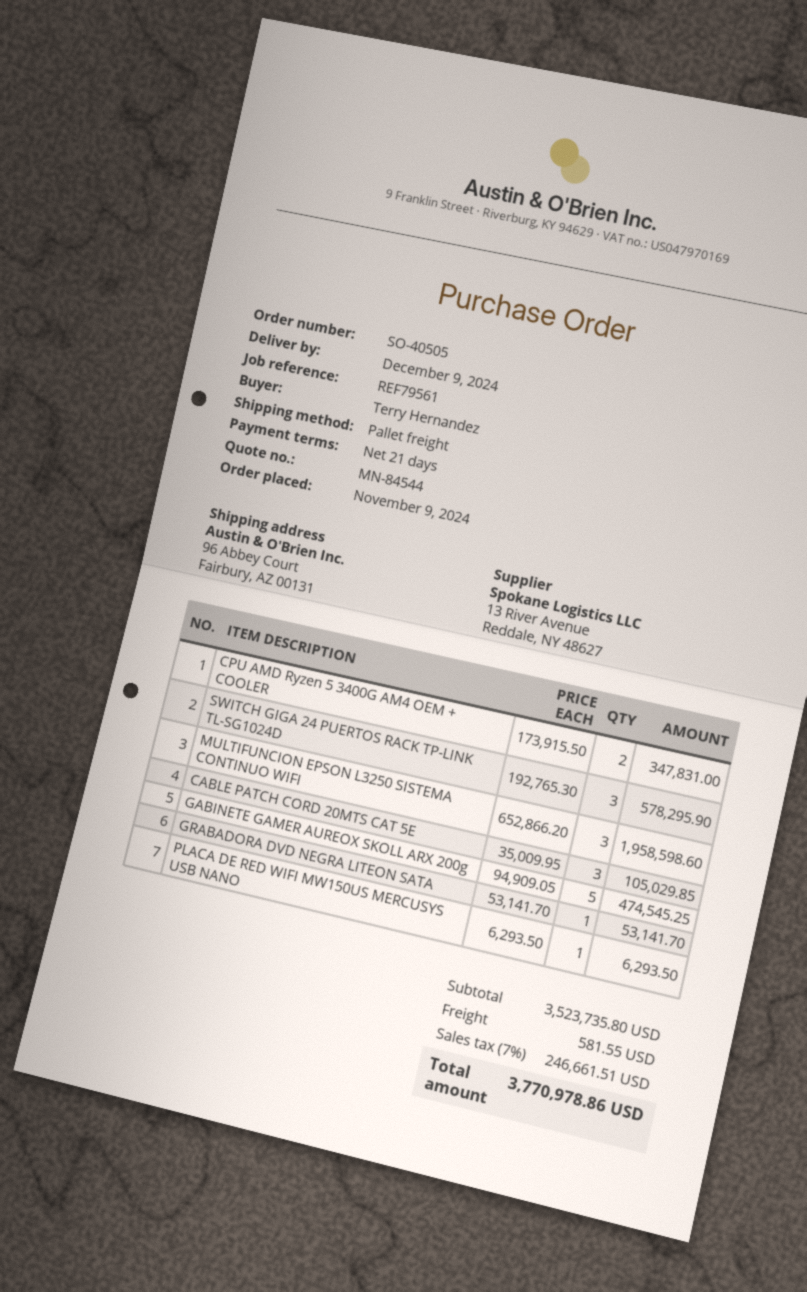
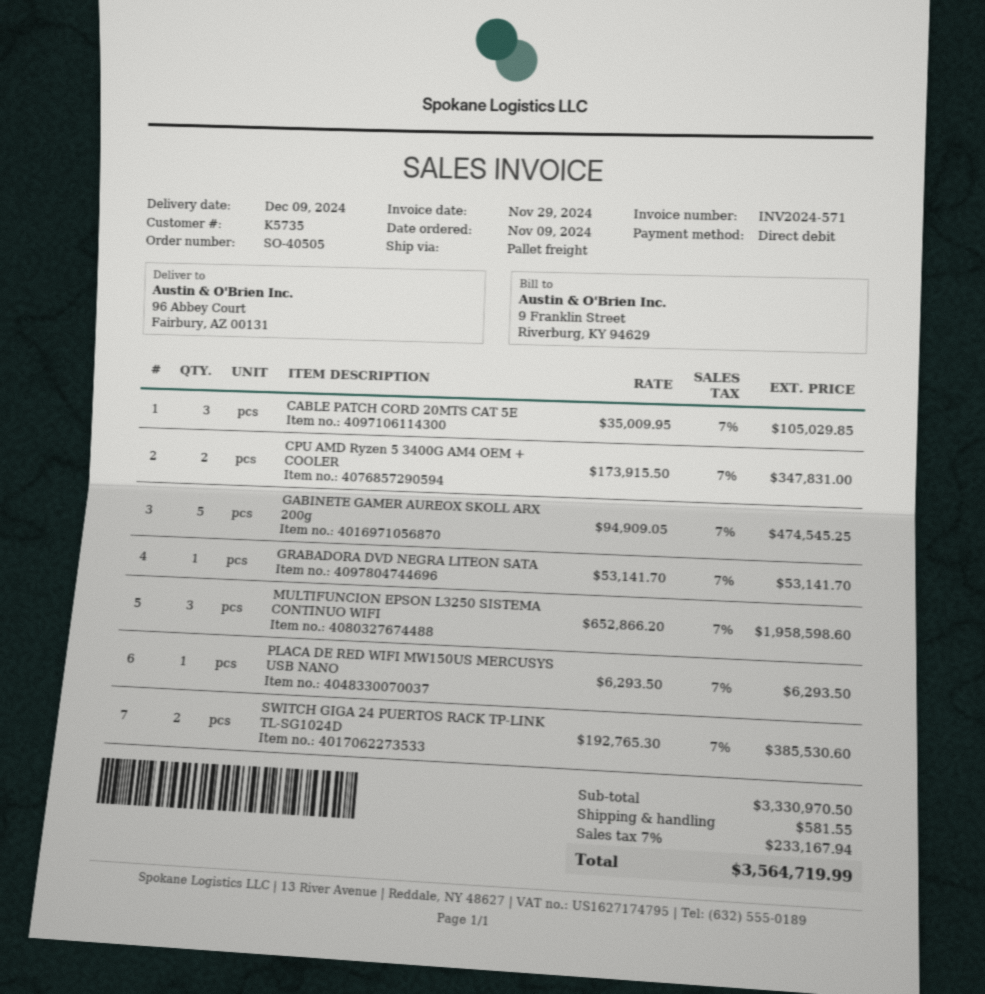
SWITCH GIGA 24 PUERTOS RACK TP-LINK TL-SG1024D: 3 x 192765.30 = 578295.90 -> 2 x 192765.30 = 385530.60
subtotal: 3523735.80 -> 3330970.50
tax: 7% = 246661.51 -> 7% = 233167.94
total: 3770978.86 -> 3564719.99

